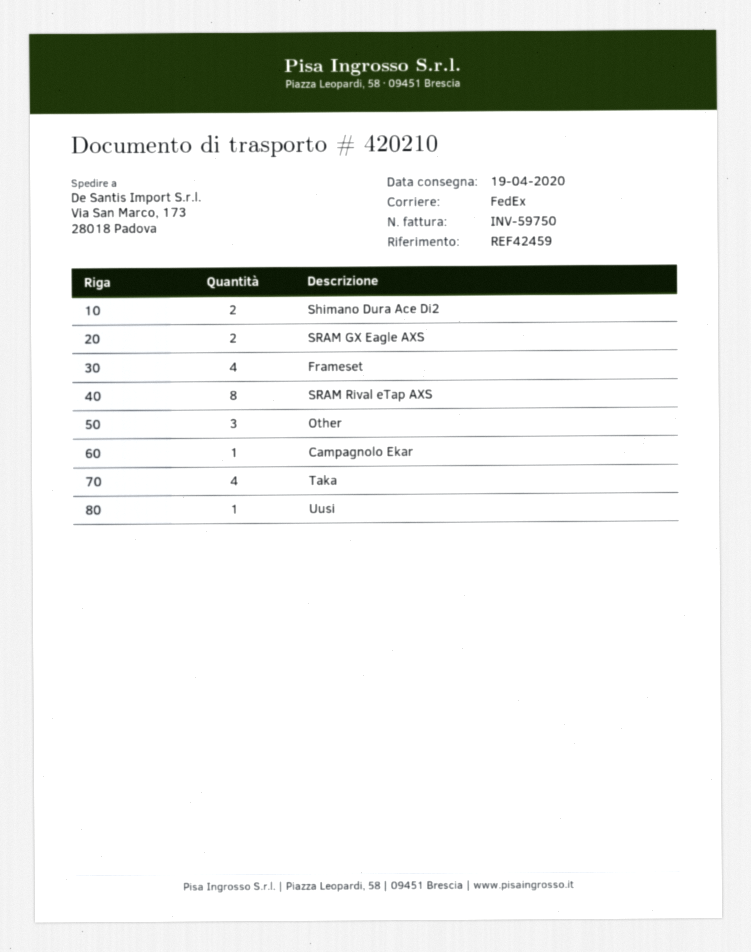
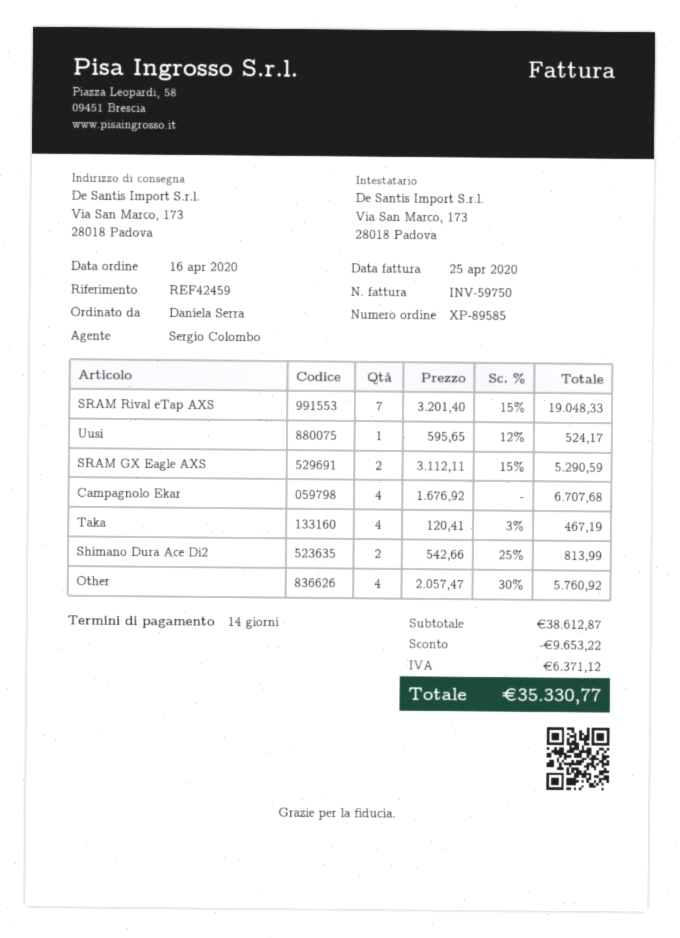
Frameset: 4 -> none
SRAM Rival eTap AXS: 8 -> 7
Other: 3 -> 4
Campagnolo Ekar: 1 -> 4

